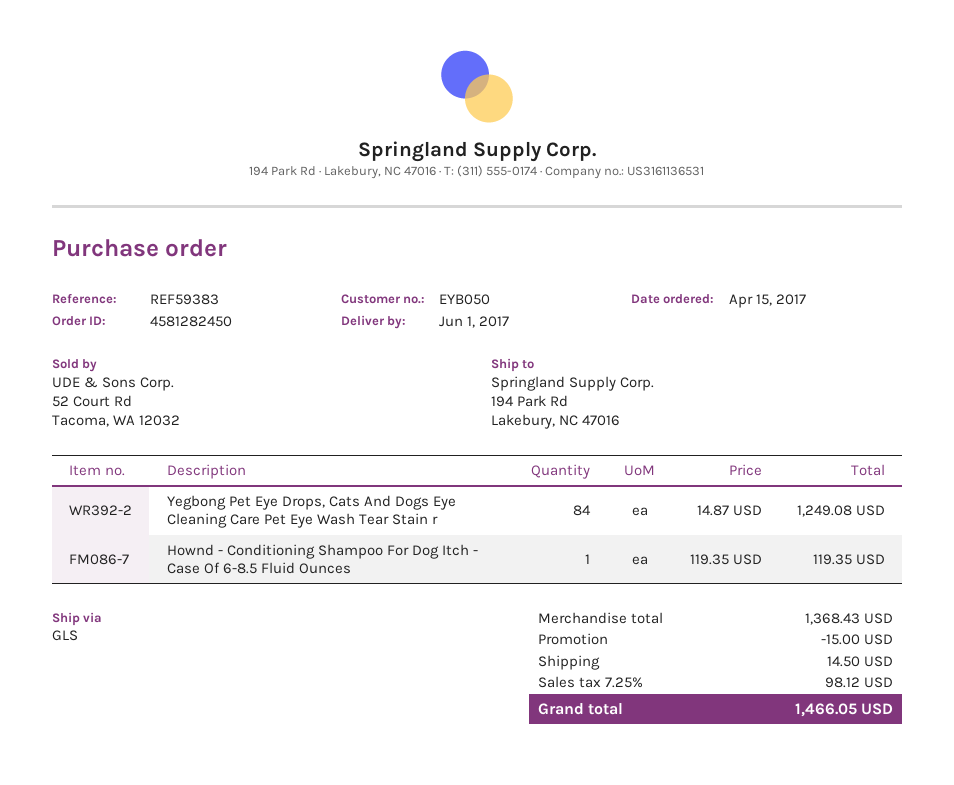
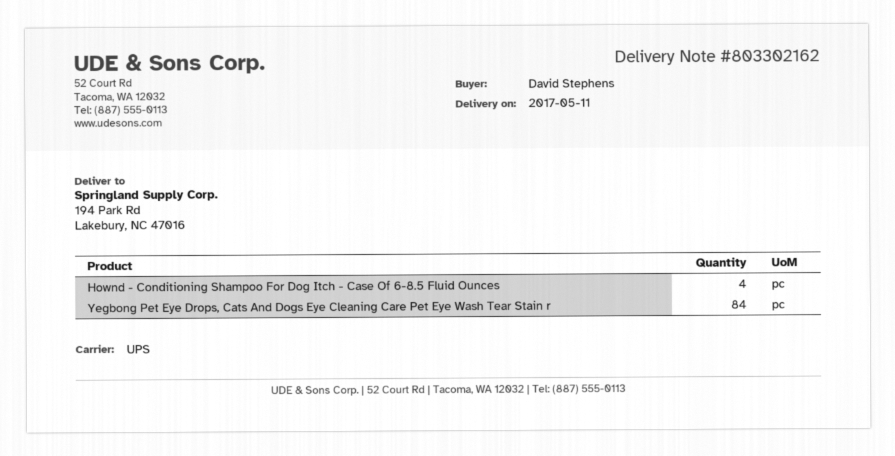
delivery date: 2017-06-01 -> 2017-05-11
shipping method: GLS -> UPS
Hownd - Conditioning Shampoo For Dog Itch - Case Of 6-8.5 Fluid Ounces: 1 -> 4

